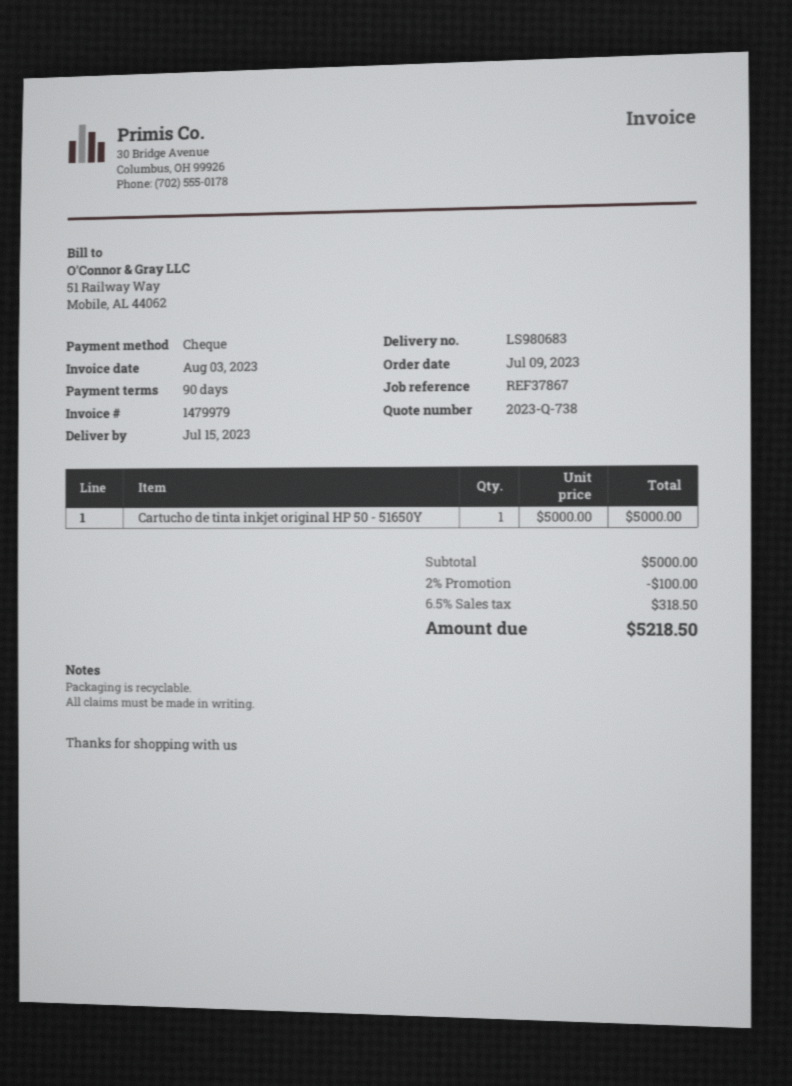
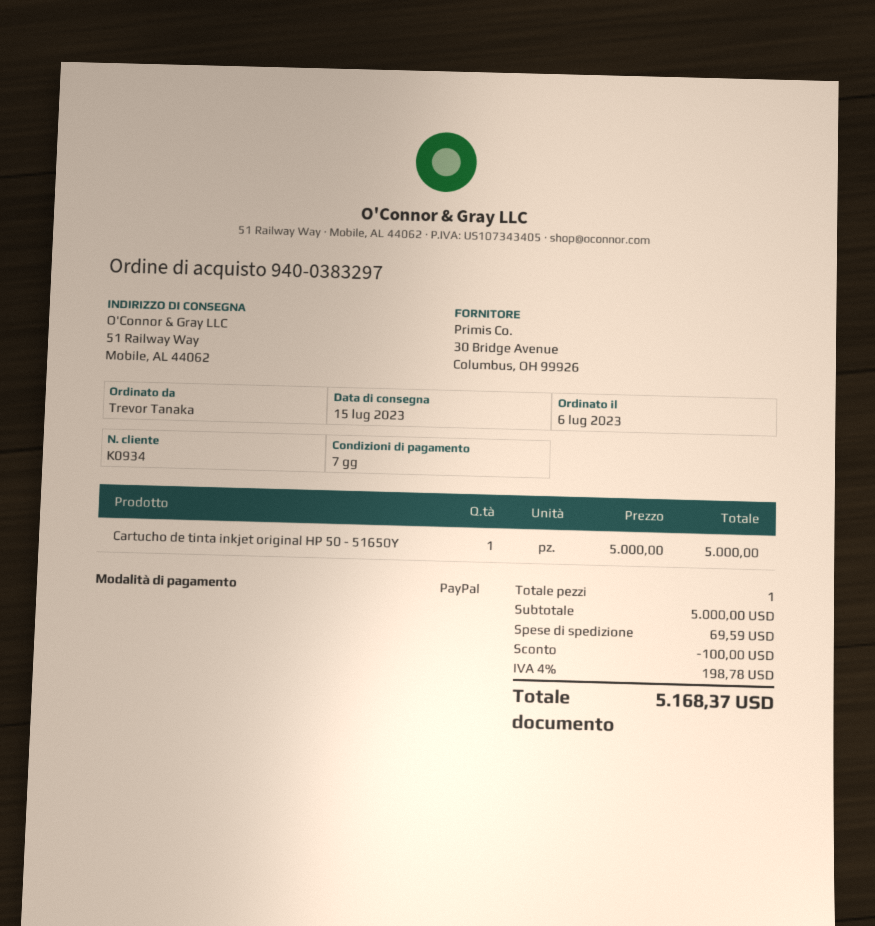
order date: 2023-07-09 -> 2023-07-06
payment terms: 90 days -> 7 days
payment method: cheque -> PayPal
shipping: none -> 69.59
tax: 6.5% = 318.50 -> 4% = 198.78
total: 5218.50 -> 5168.37

